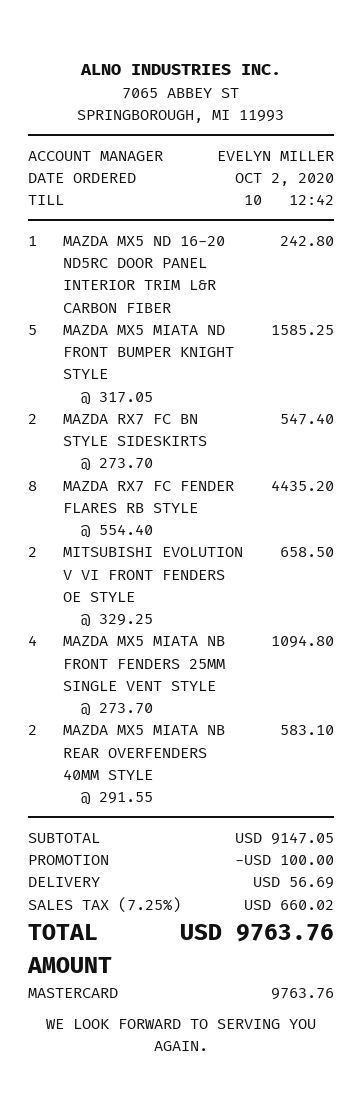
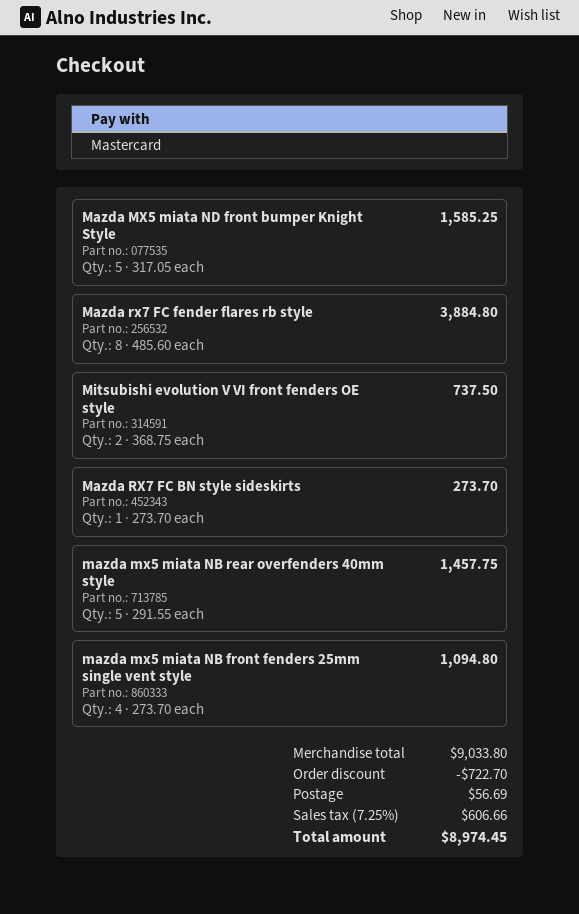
MAZDA MX5 ND 16-20 ND5RC DOOR PANEL INTERIOR TRIM L&R CARBON FIBER: 1 x 242.80 = 242.80 -> none
MAZDA RX7 FC BN STYLE SIDESKIRTS: 2 x 273.70 = 547.40 -> 1 x 273.70 = 273.70
MAZDA RX7 FC FENDER FLARES RB STYLE: 8 x 554.40 = 4435.20 -> 8 x 485.60 = 3884.80
MITSUBISHI EVOLUTION V VI FRONT FENDERS OE STYLE: 2 x 329.25 = 658.50 -> 2 x 368.75 = 737.50
MAZDA MX5 MIATA NB REAR OVERFENDERS 40MM STYLE: 2 x 291.55 = 583.10 -> 5 x 291.55 = 1457.75
subtotal: 9147.05 -> 9033.80
discount: 100.00 -> 722.70
tax: 7.25% = 660.02 -> 7.25% = 606.66
total: 9763.76 -> 8974.45

